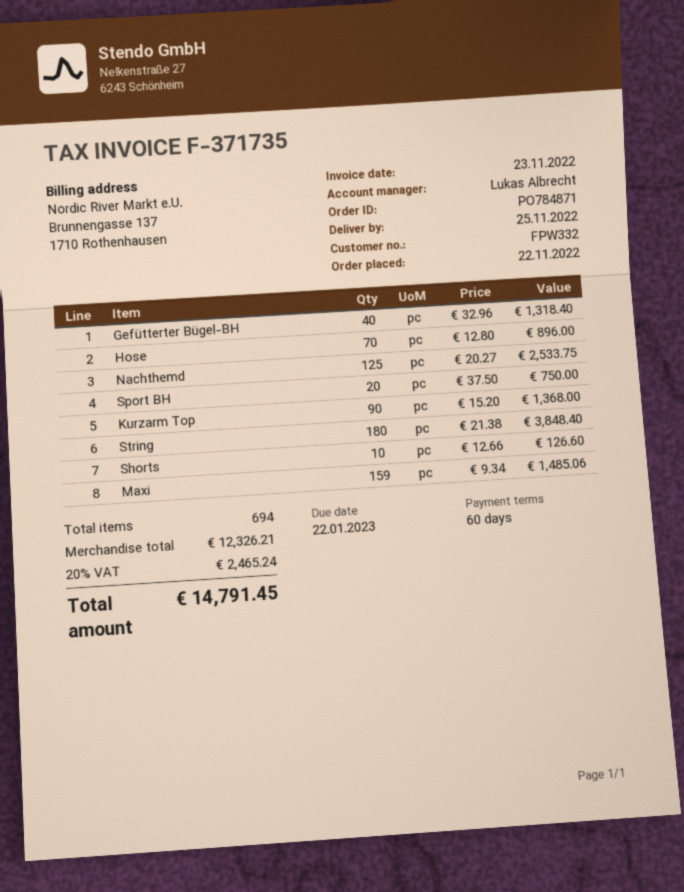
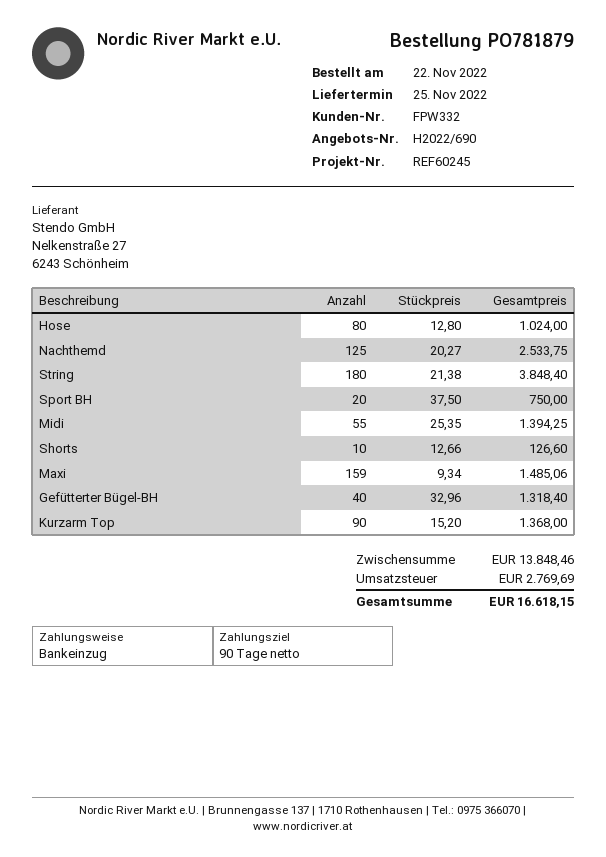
order number: PO784871 -> PO781879
payment terms: 60 days -> 90 days
Hose: 70 x 12.80 = 896.00 -> 80 x 12.80 = 1024.00
Midi: none -> 55 x 25.35 = 1394.25
subtotal: 12326.21 -> 13848.46
tax: 2465.24 -> 2769.69
total: 14791.45 -> 16618.15

